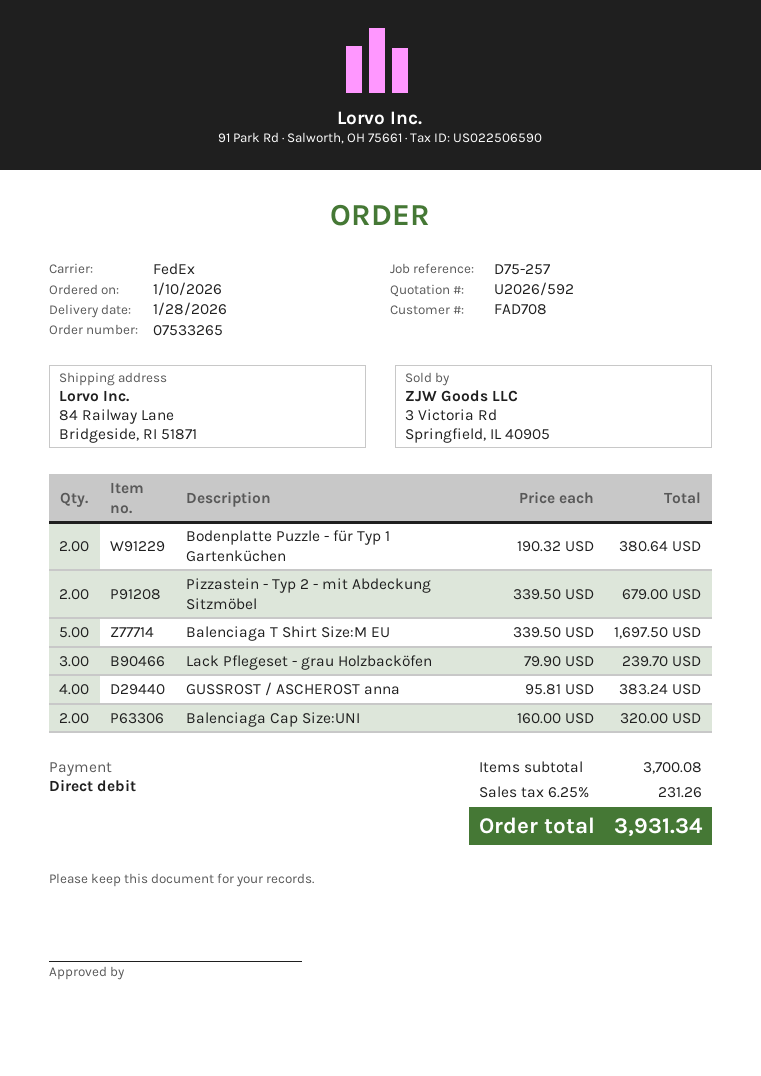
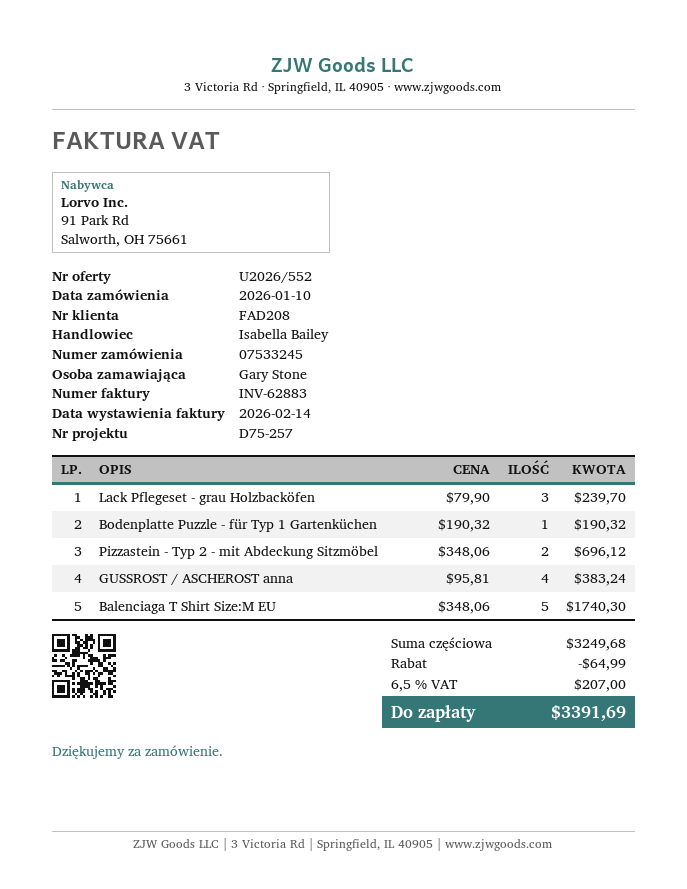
quote number: U2026/592 -> U2026/552
order number: 07533265 -> 07533245
customer number: FAD708 -> FAD208
Bodenplatte Puzzle - für Typ 1 Gartenküchen: 2 x 190.32 = 380.64 -> 1 x 190.32 = 190.32
Pizzastein - Typ 2 - mit Abdeckung Sitzmöbel: 2 x 339.50 = 679.00 -> 2 x 348.06 = 696.12
Balenciaga T Shirt Size:M EU: 5 x 339.50 = 1697.50 -> 5 x 348.06 = 1740.30
Balenciaga Cap Size:UNI: 2 x 160.00 = 320.00 -> none
subtotal: 3700.08 -> 3249.68
discount: none -> 64.99
tax: 6.25% = 231.26 -> 6.5% = 207.00
total: 3931.34 -> 3391.69

